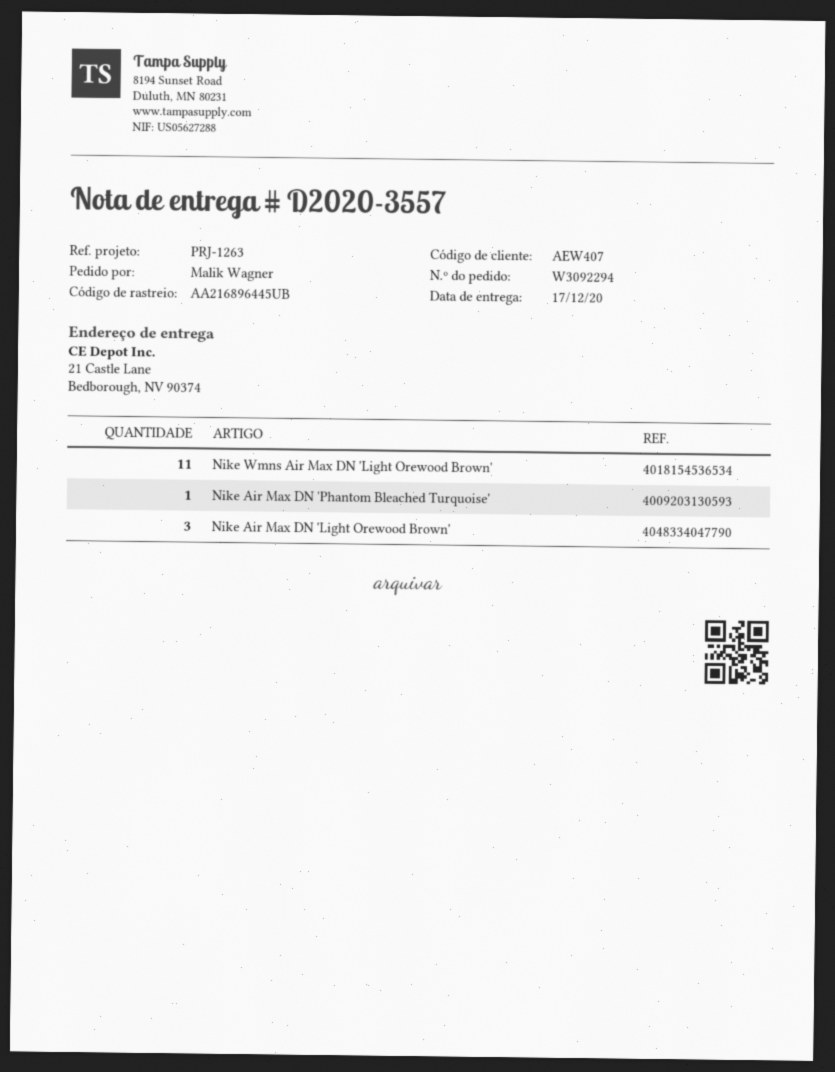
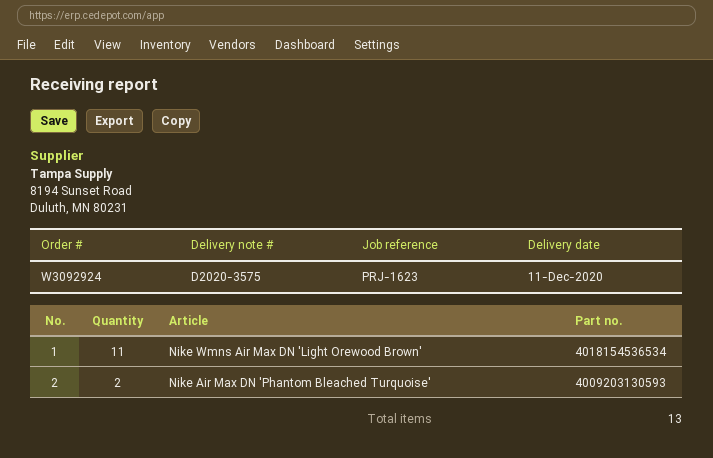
order number: W3092294 -> W3092924
delivery note number: D2020-3557 -> D2020-3575
delivery date: 2020-12-17 -> 2020-12-11
reference: PRJ-1263 -> PRJ-1623
Nike Air Max DN 'Phantom Bleached Turquoise': 1 -> 2
Nike Air Max DN 'Light Orewood Brown': 3 -> none

